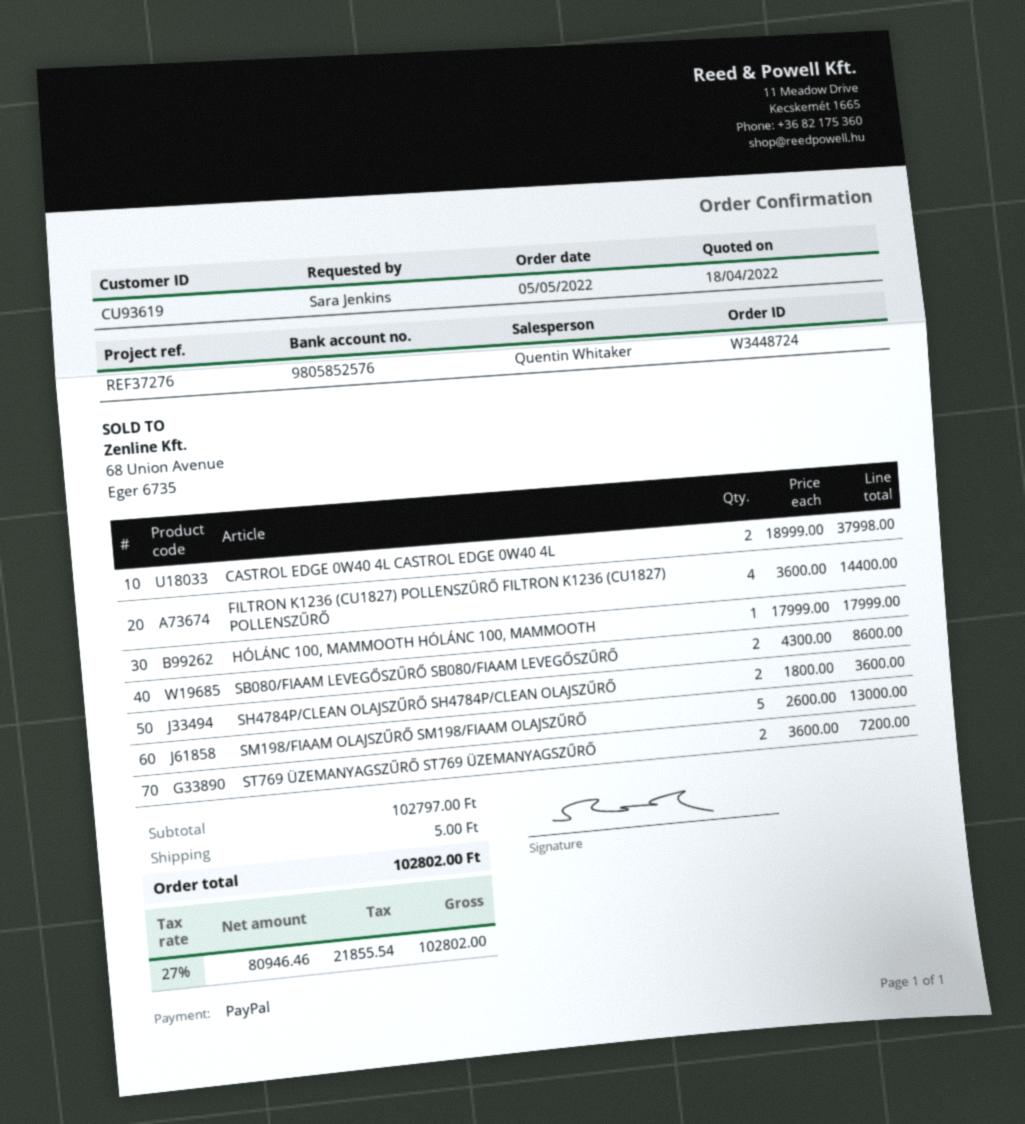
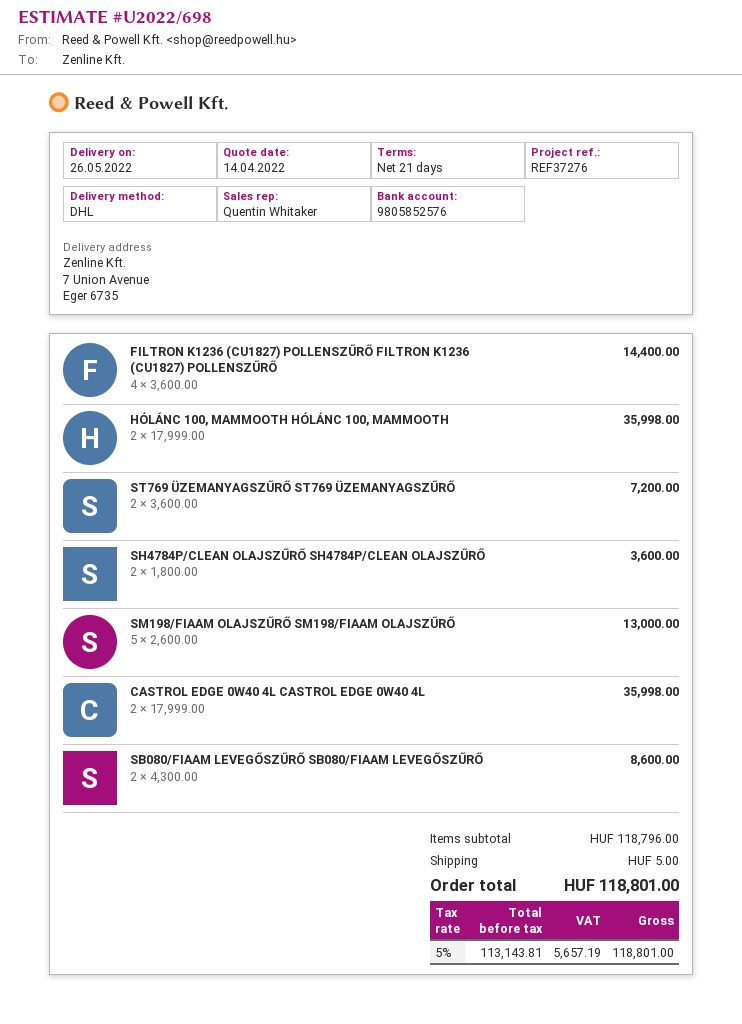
quote date: 2022-04-18 -> 2022-04-14
CASTROL EDGE 0W40 4L CASTROL EDGE 0W40 4L: 2 x 18999.00 = 37998.00 -> 2 x 17999.00 = 35998.00
HÓLÁNC 100, MAMMOOTH HÓLÁNC 100, MAMMOOTH: 1 x 17999.00 = 17999.00 -> 2 x 17999.00 = 35998.00
subtotal: 102797.00 -> 118796.00
net: 80946.46 -> 113143.81
tax: 27% = 21855.54 -> 5% = 5657.19
total: 102802.00 -> 118801.00

